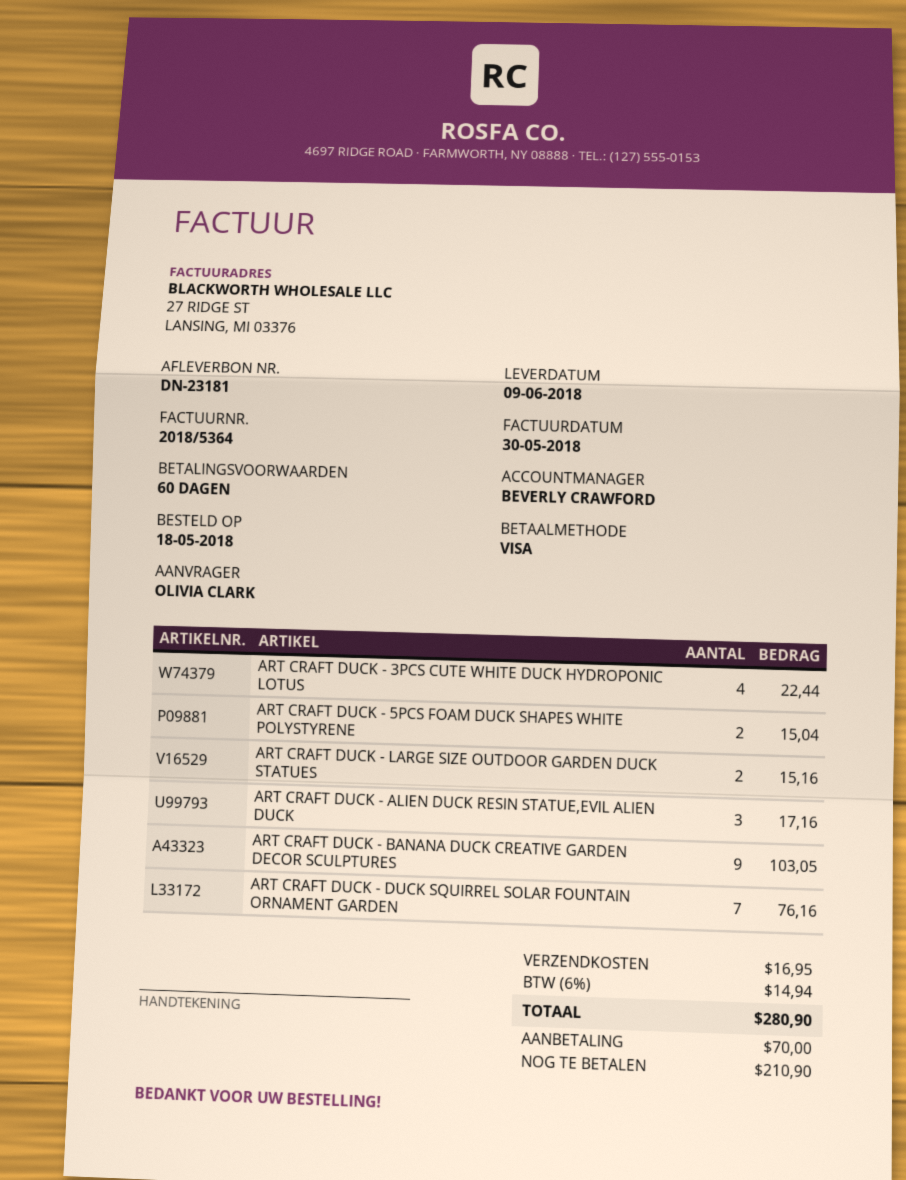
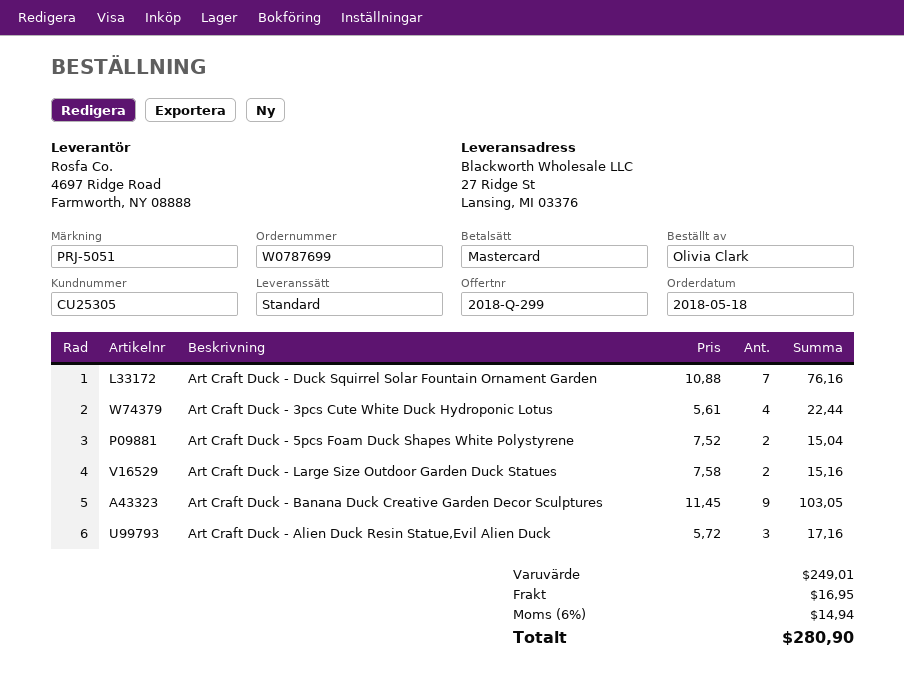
payment method: Visa -> Mastercard

